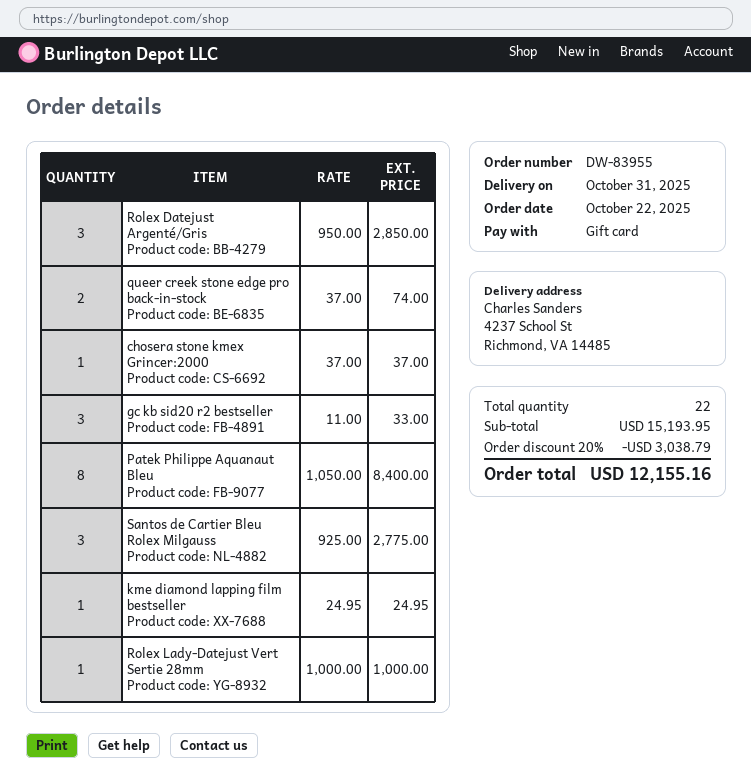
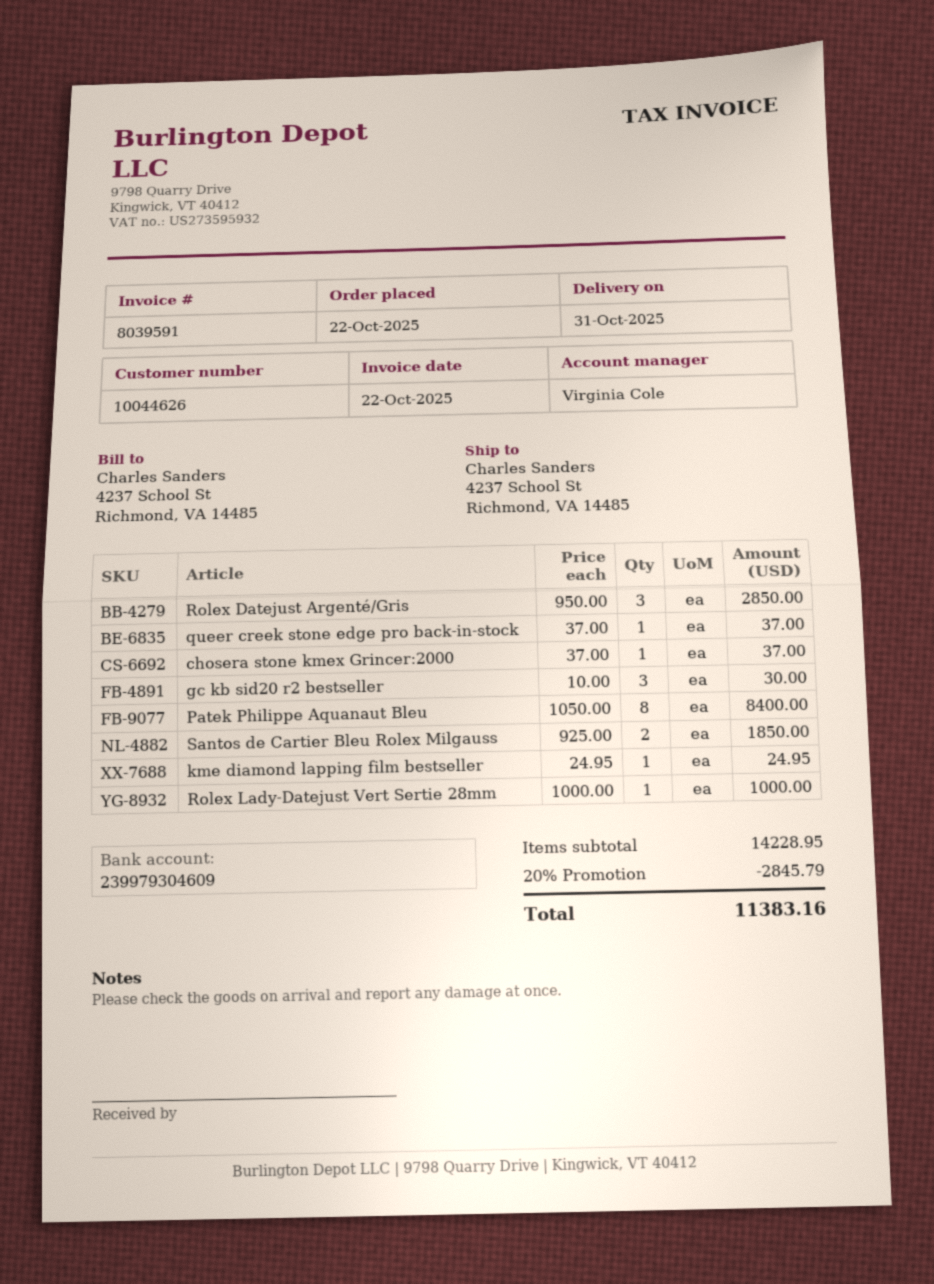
queer creek stone edge pro back-in-stock: 2 x 37.00 = 74.00 -> 1 x 37.00 = 37.00
gc kb sid20 r2 bestseller: 3 x 11.00 = 33.00 -> 3 x 10.00 = 30.00
Santos de Cartier Bleu Rolex Milgauss: 3 x 925.00 = 2775.00 -> 2 x 925.00 = 1850.00
subtotal: 15193.95 -> 14228.95
discount: 20% = 3038.79 -> 20% = 2845.79
total: 12155.16 -> 11383.16

